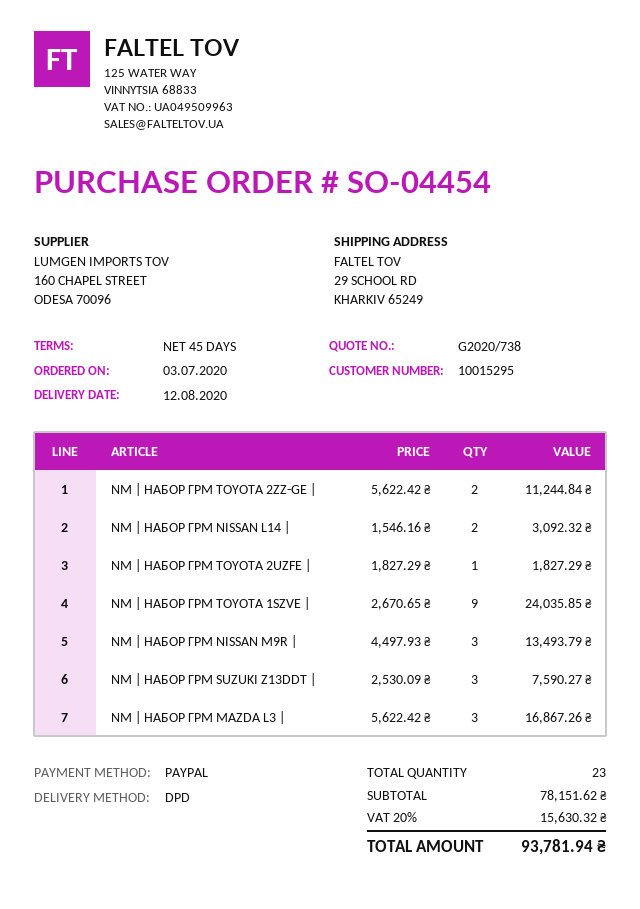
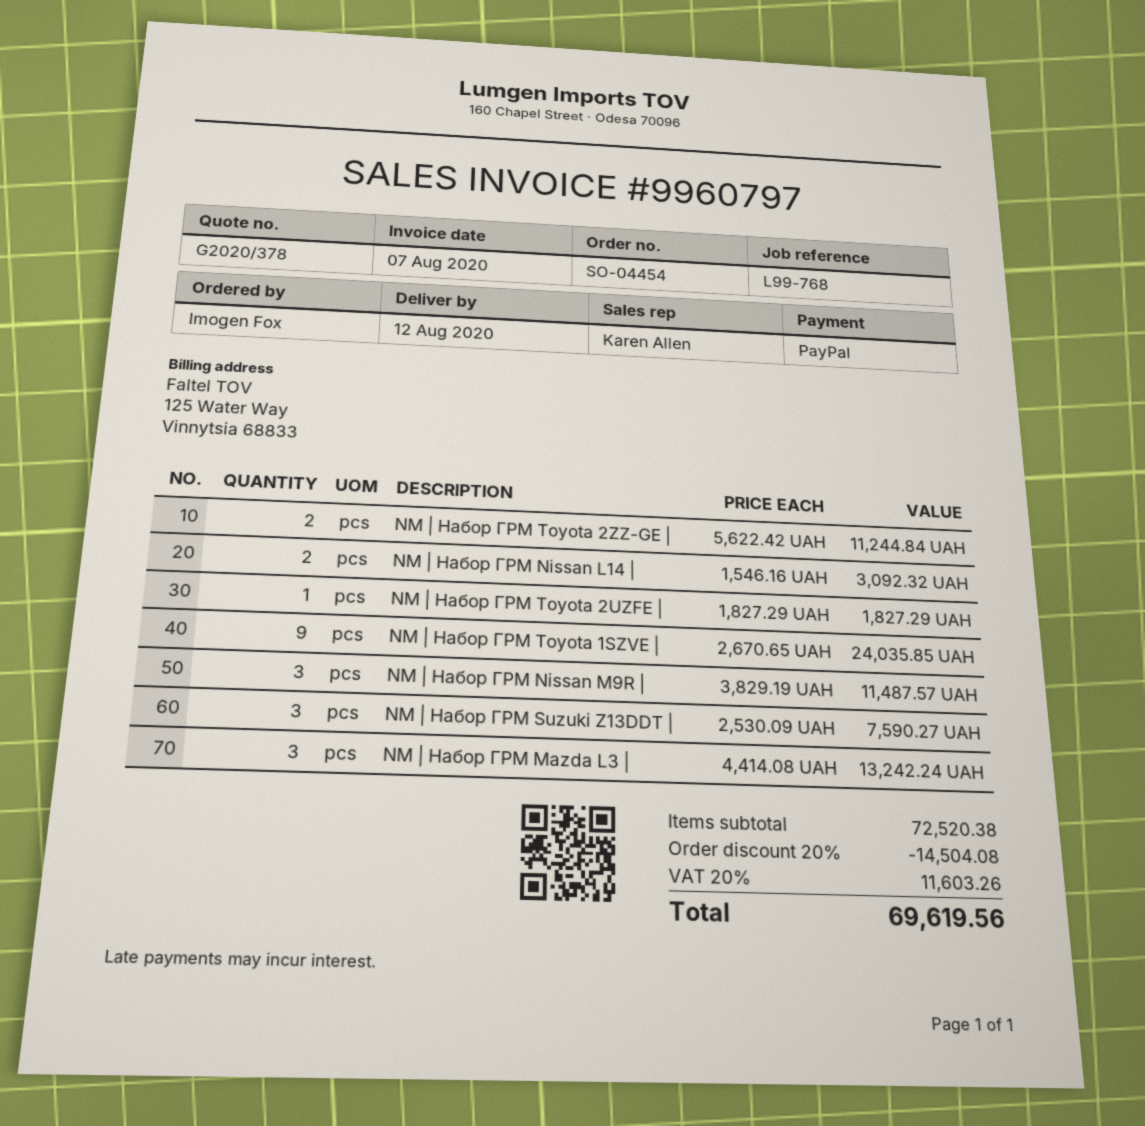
quote number: G2020/738 -> G2020/378
NM | НАБОР ГРМ NISSAN M9R |: 3 x 4497.93 = 13493.79 -> 3 x 3829.19 = 11487.57
NM | НАБОР ГРМ MAZDA L3 |: 3 x 5622.42 = 16867.26 -> 3 x 4414.08 = 13242.24
subtotal: 78151.62 -> 72520.38
discount: none -> 20% = 14504.08
tax: 20% = 15630.32 -> 20% = 11603.26
total: 93781.94 -> 69619.56

